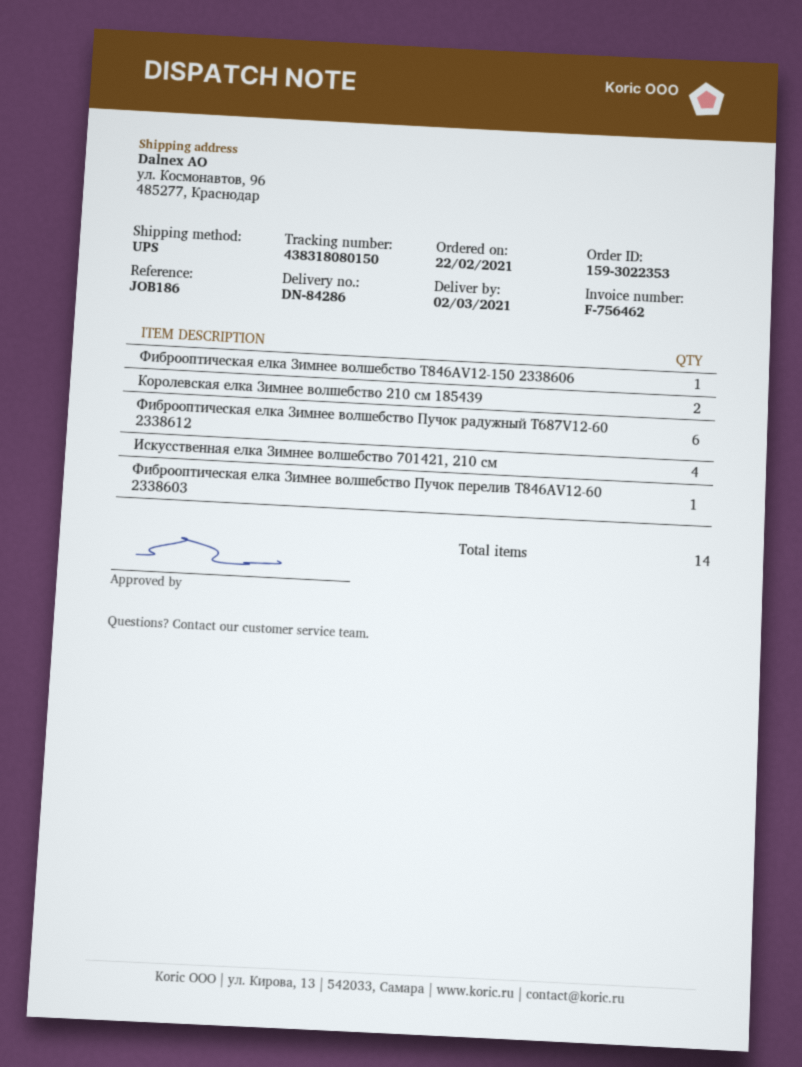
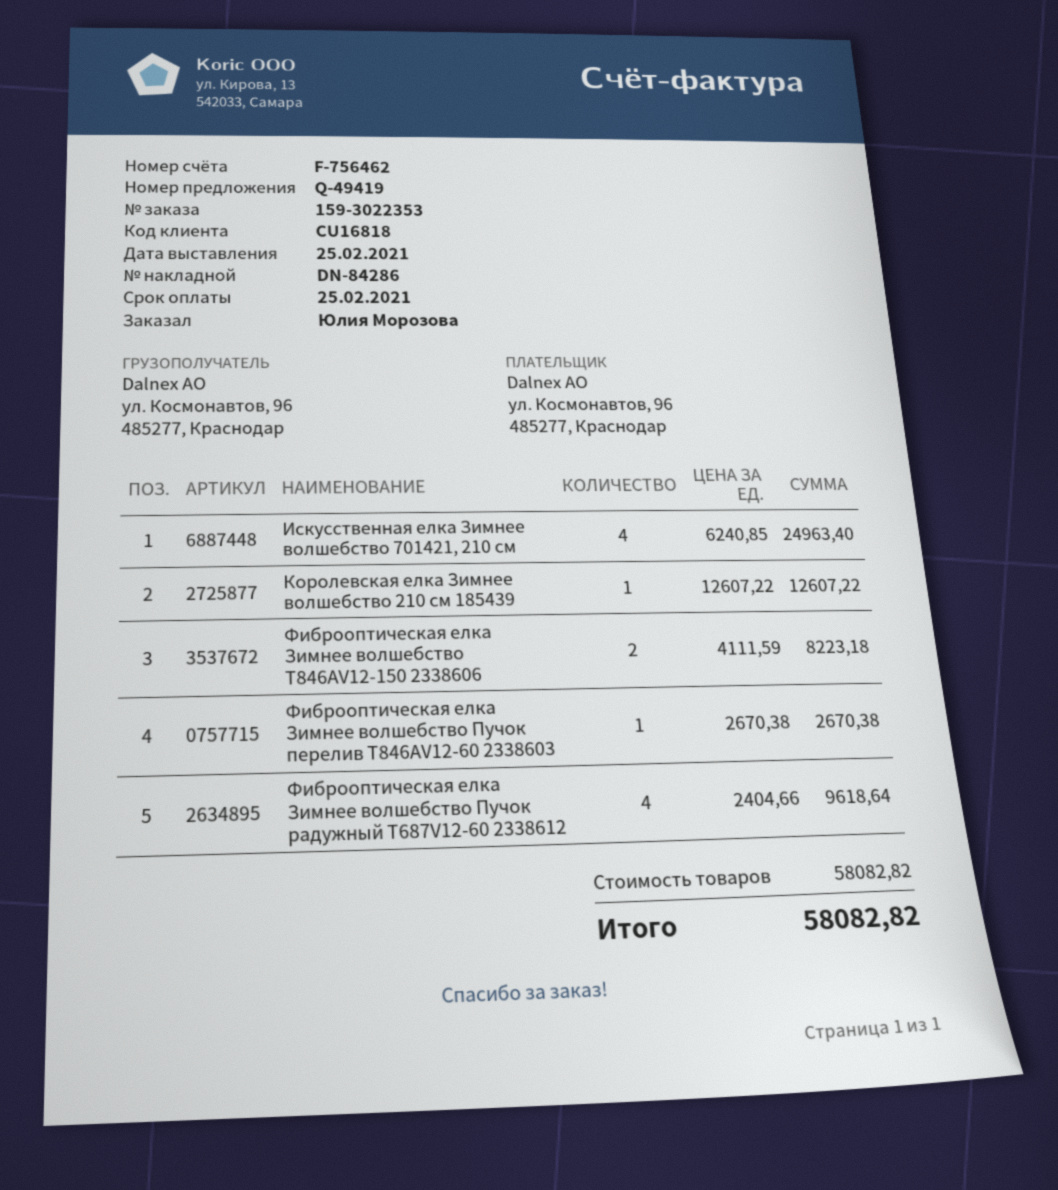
Фиброоптическая елка Зимнее волшебство T846AV12-150 2338606: 1 -> 2
Королевская елка Зимнее волшебство 210 см 185439: 2 -> 1
Фиброоптическая елка Зимнее волшебство Пучок радужный T687V12-60 2338612: 6 -> 4

